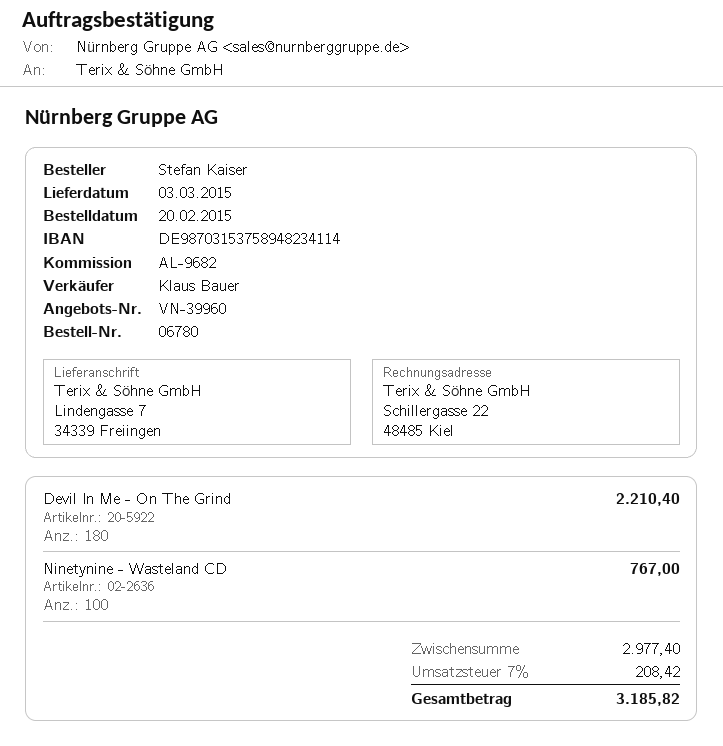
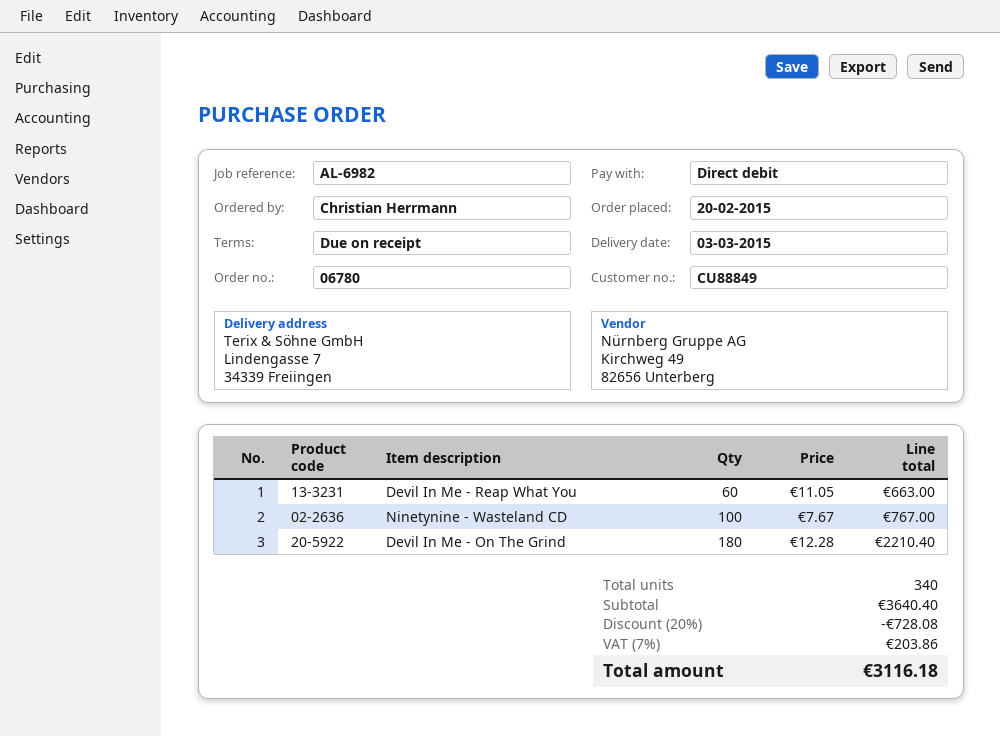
reference: AL-9682 -> AL-6982
ordered by: Stefan Kaiser -> Christian Herrmann
Devil In Me - Reap What You: none -> 60 for 663.00
subtotal: 2977.40 -> 3640.40
discount: none -> 20% = 728.08
tax: 7% = 208.42 -> 7% = 203.86
total: 3185.82 -> 3116.18

